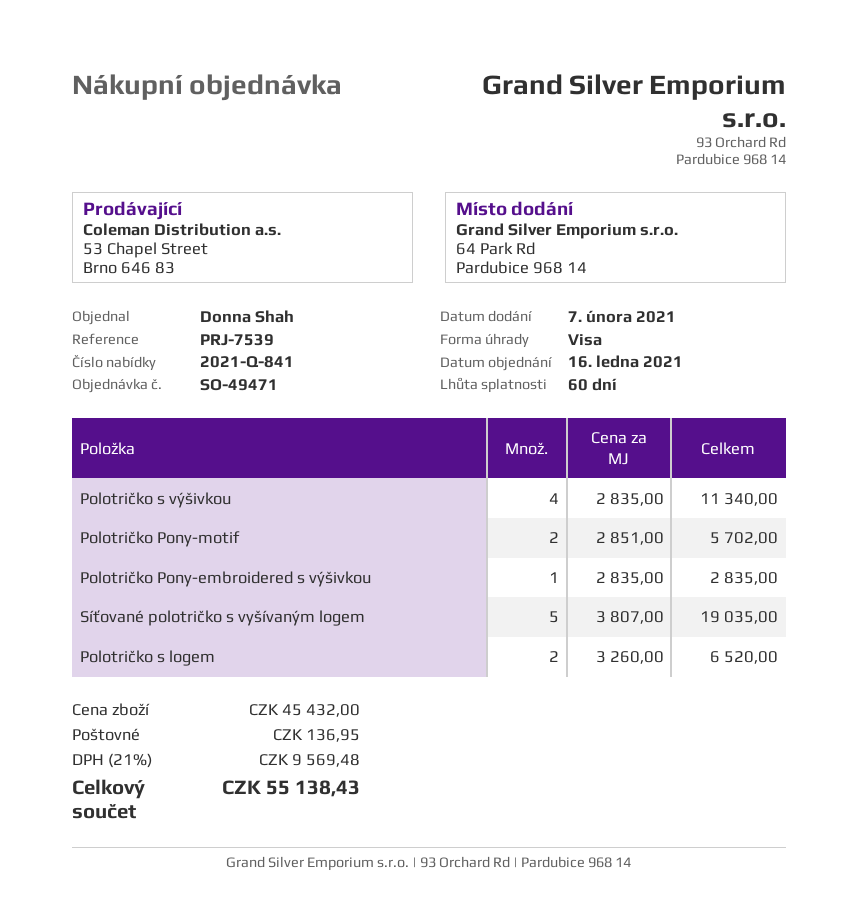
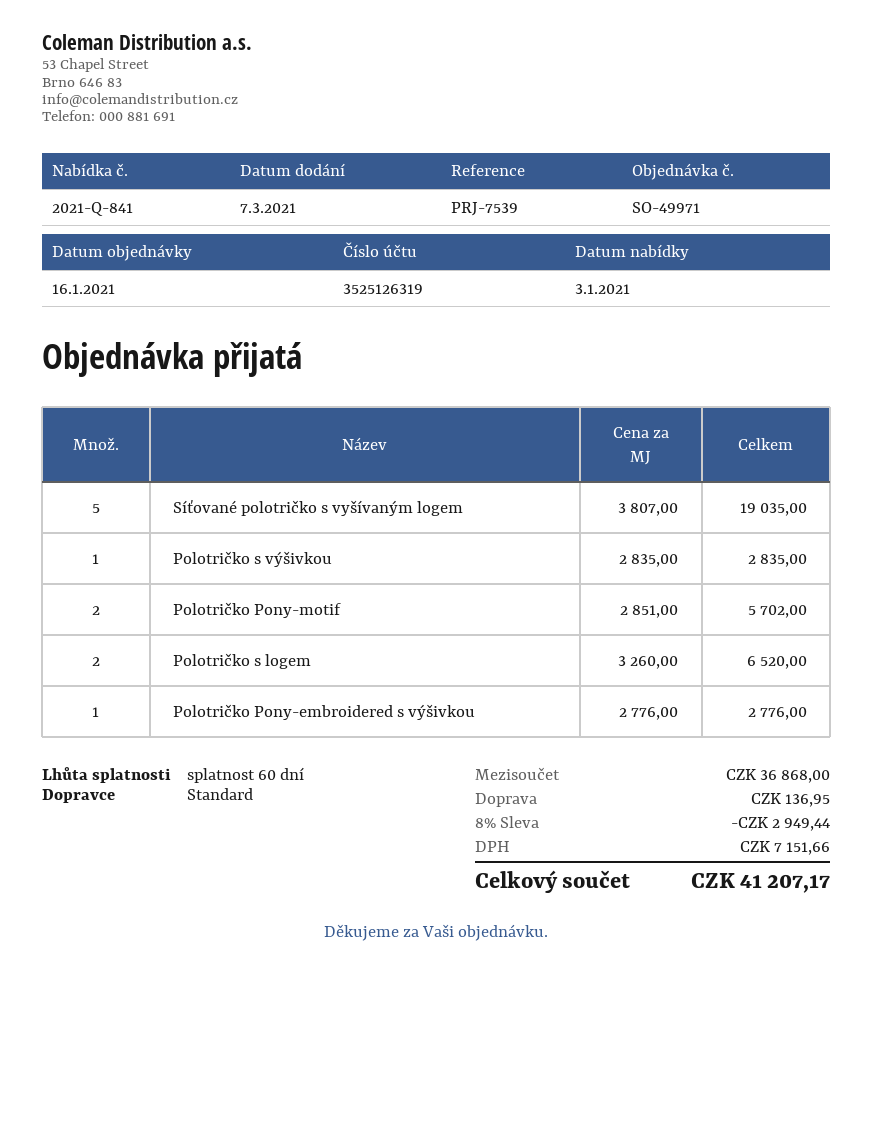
order number: SO-49471 -> SO-49971
delivery date: 2021-02-07 -> 2021-03-07
Polotričko s výšivkou: 4 x 2835.00 = 11340.00 -> 1 x 2835.00 = 2835.00
Polotričko Pony-embroidered s výšivkou: 1 x 2835.00 = 2835.00 -> 1 x 2776.00 = 2776.00
subtotal: 45432.00 -> 36868.00
discount: none -> 8% = 2949.44
tax: 9569.48 -> 7151.66
total: 55138.43 -> 41207.17

